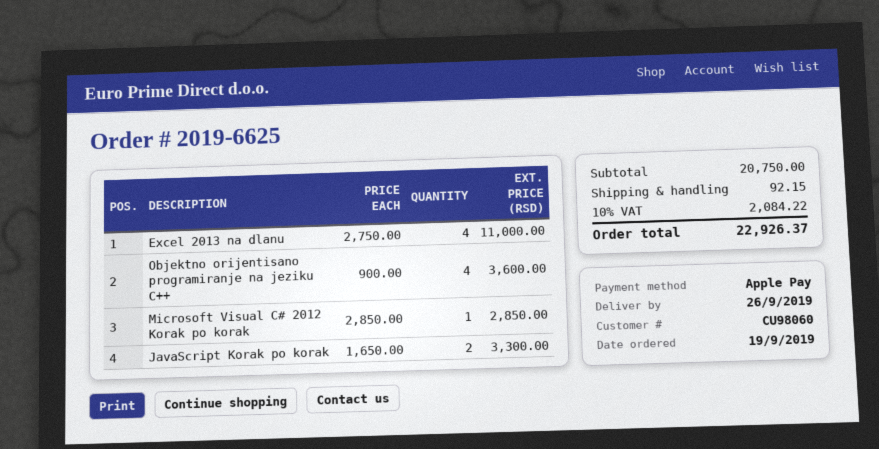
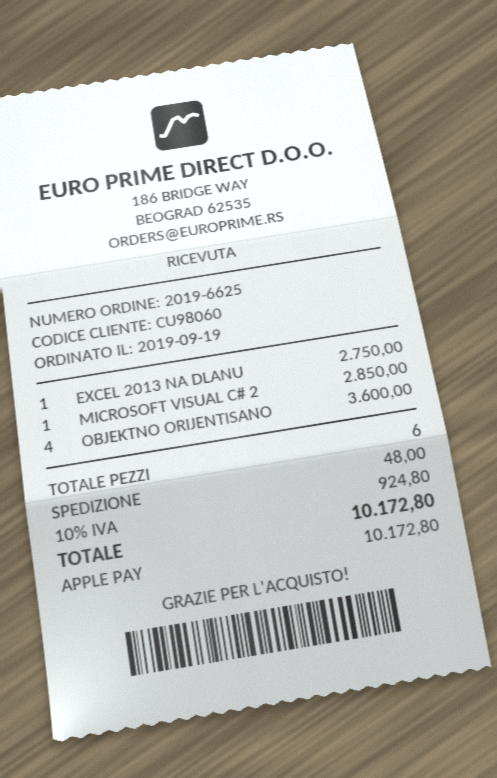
Excel 2013 na dlanu: 4 for 11000.00 -> 1 for 2750.00
JavaScript Korak po korak: 2 for 3300.00 -> none
shipping: 92.15 -> 48.00
tax: 10% = 2084.22 -> 10% = 924.80
total: 22926.37 -> 10172.80

